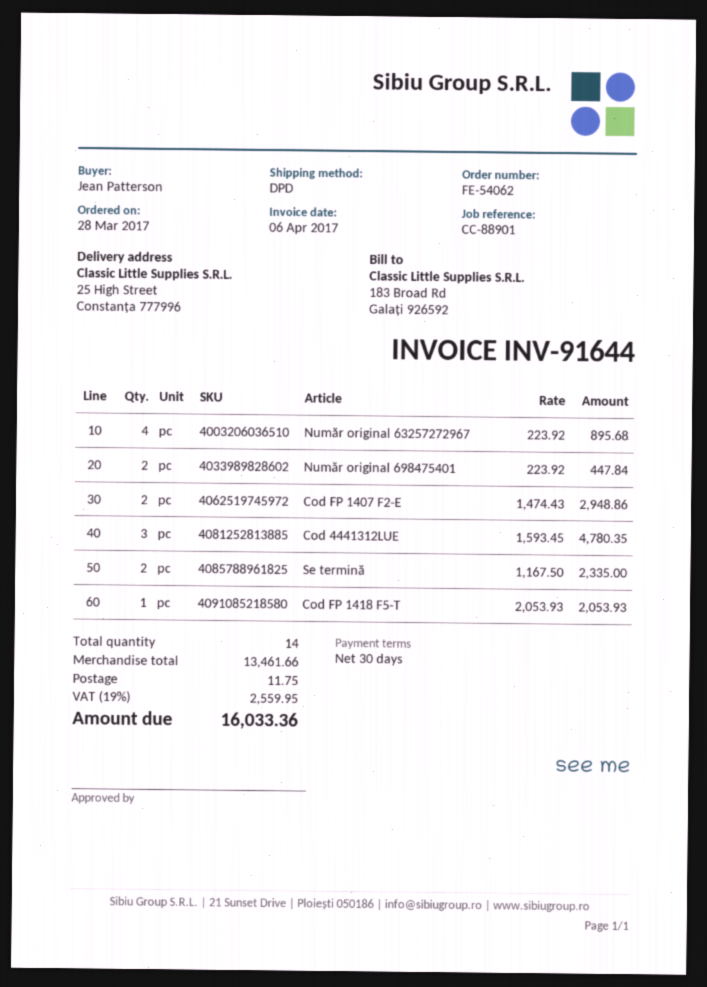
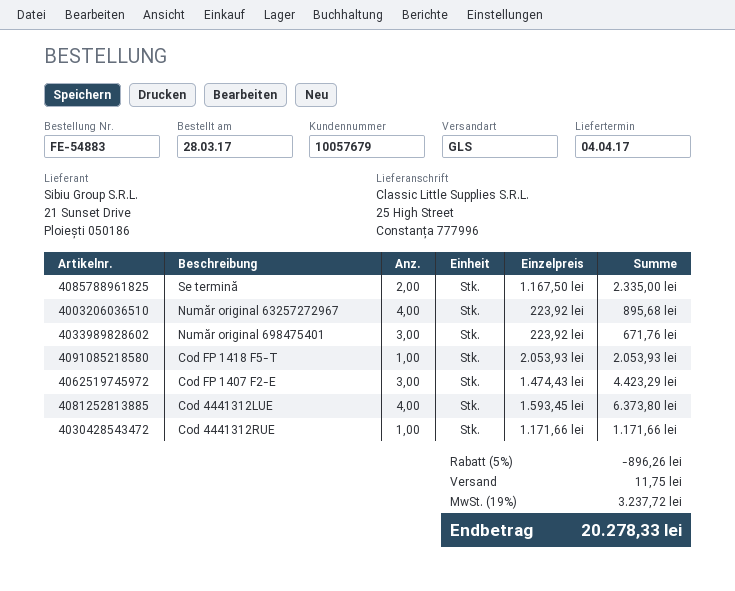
order number: FE-54062 -> FE-54883
shipping method: DPD -> GLS
Număr original 698475401: 2 x 223.92 = 447.84 -> 3 x 223.92 = 671.76
Cod FP 1407 F2-E: 2 x 1474.43 = 2948.86 -> 3 x 1474.43 = 4423.29
Cod 4441312LUE: 3 x 1593.45 = 4780.35 -> 4 x 1593.45 = 6373.80
Cod 4441312RUE: none -> 1 x 1171.66 = 1171.66
discount: none -> 5% = 896.26
tax: 19% = 2559.95 -> 19% = 3237.72
total: 16033.36 -> 20278.33

